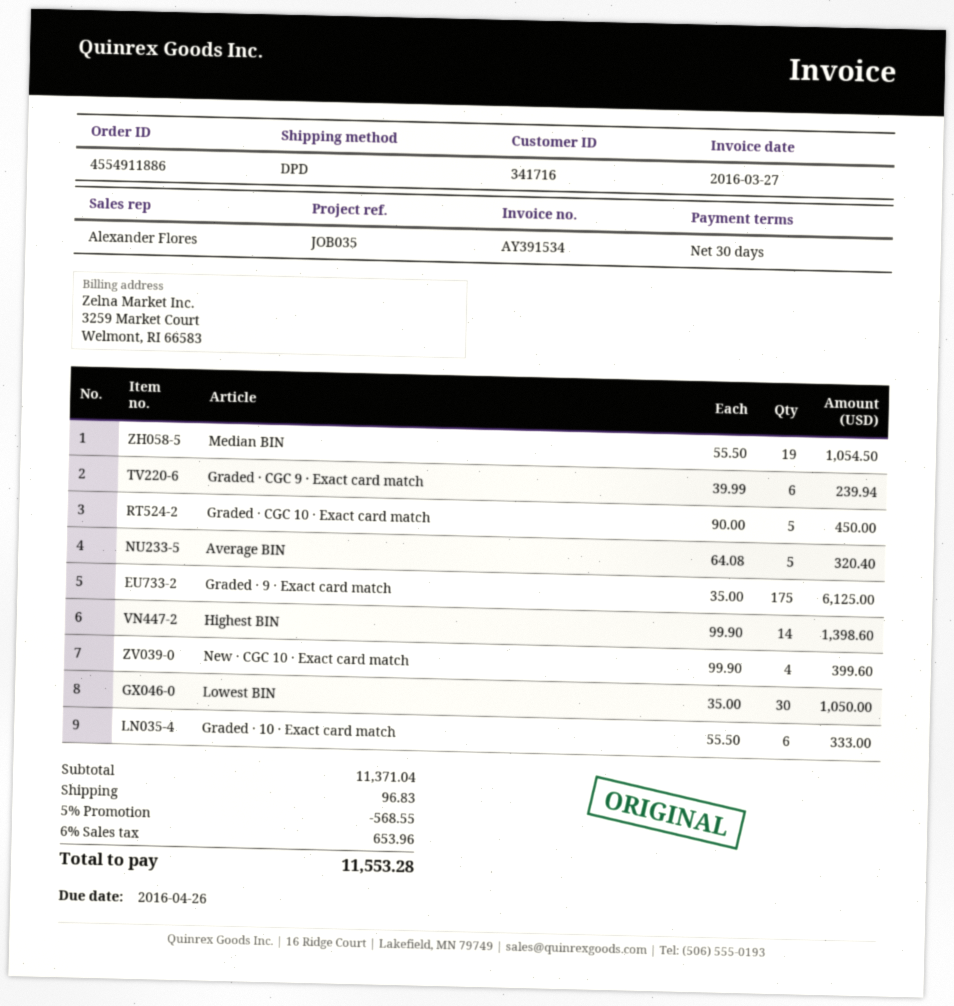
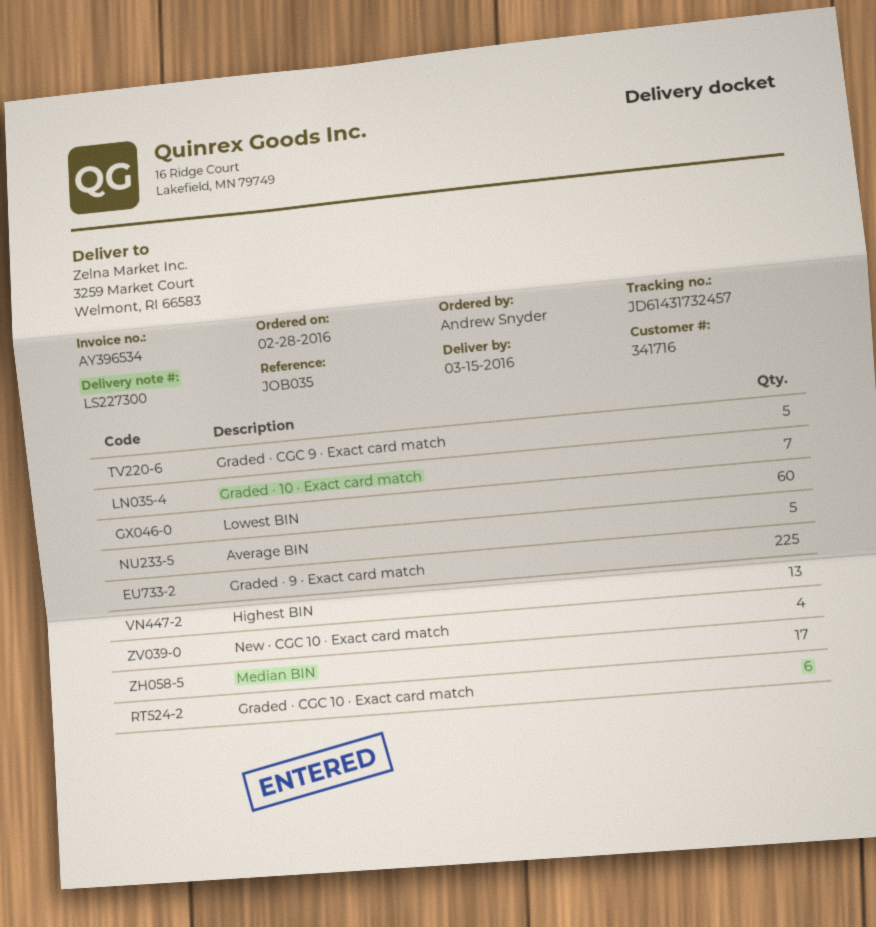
invoice number: AY391534 -> AY396534
Median BIN: 19 -> 17
Graded · CGC 9 · Exact card match: 6 -> 5
Graded · CGC 10 · Exact card match: 5 -> 6
Graded · 9 · Exact card match: 175 -> 225
Highest BIN: 14 -> 13
Lowest BIN: 30 -> 60
Graded · 10 · Exact card match: 6 -> 7

